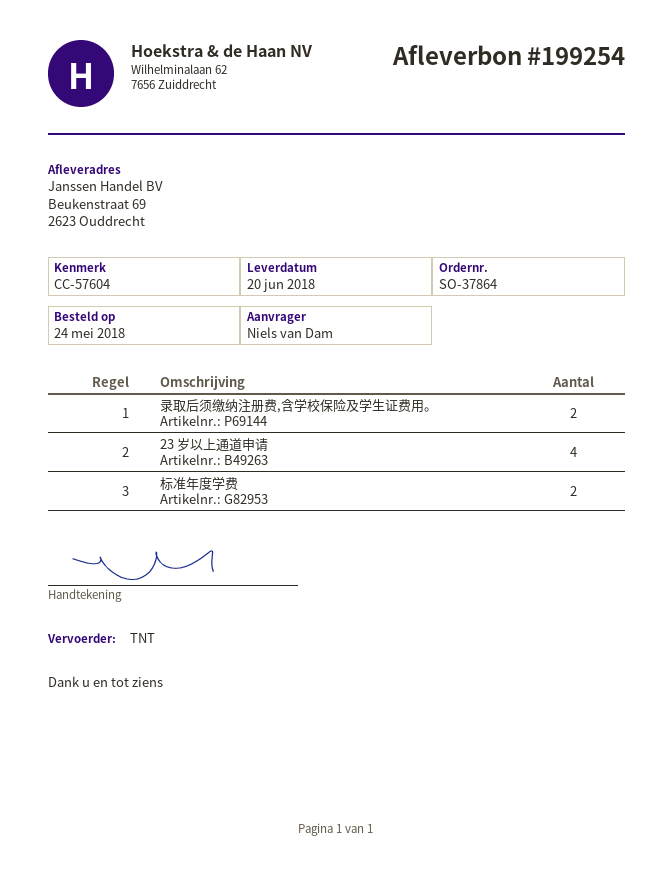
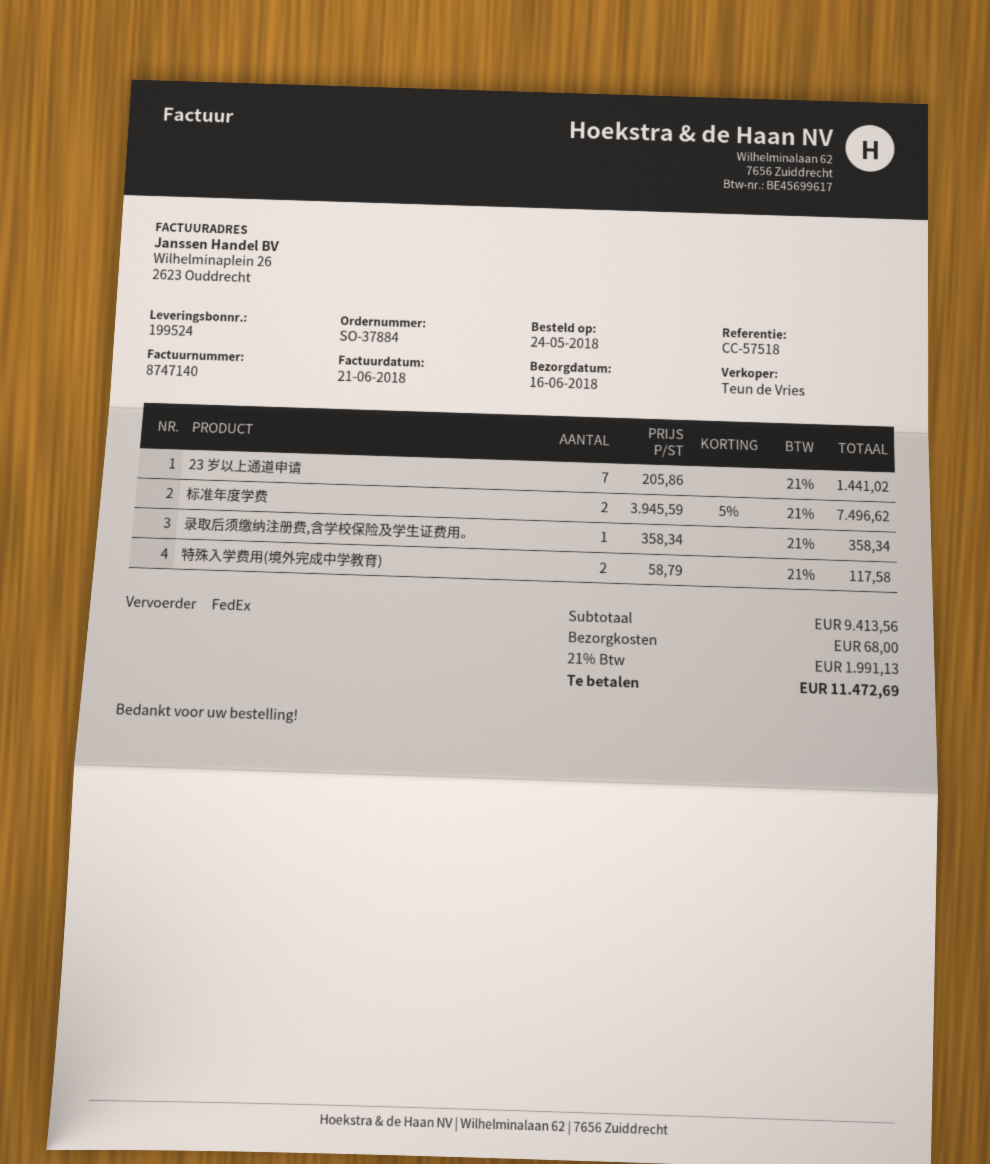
order number: SO-37864 -> SO-37884
delivery note number: 199254 -> 199524
delivery date: 2018-06-20 -> 2018-06-16
reference: CC-57604 -> CC-57518
shipping method: TNT -> FedEx
录取后须缴纳注册费,含学校保险及学生证费用。: 2 -> 1
23 岁以上通道申请: 4 -> 7
特殊入学费用(境外完成中学教育): none -> 2

